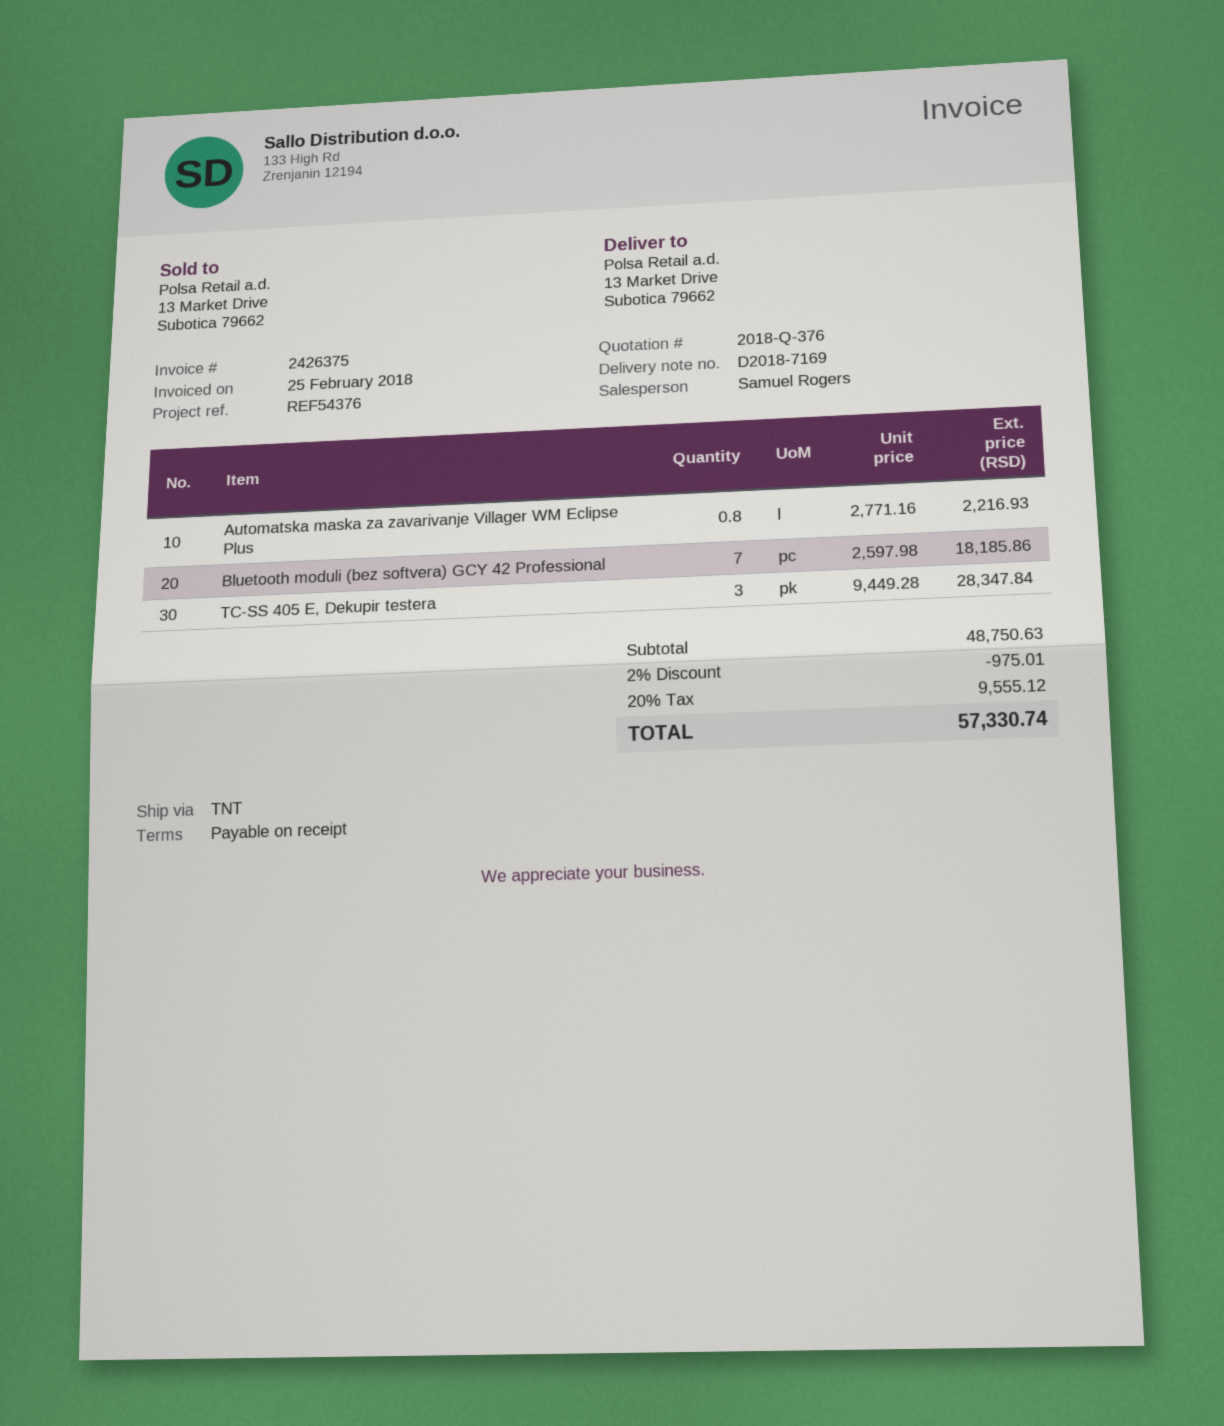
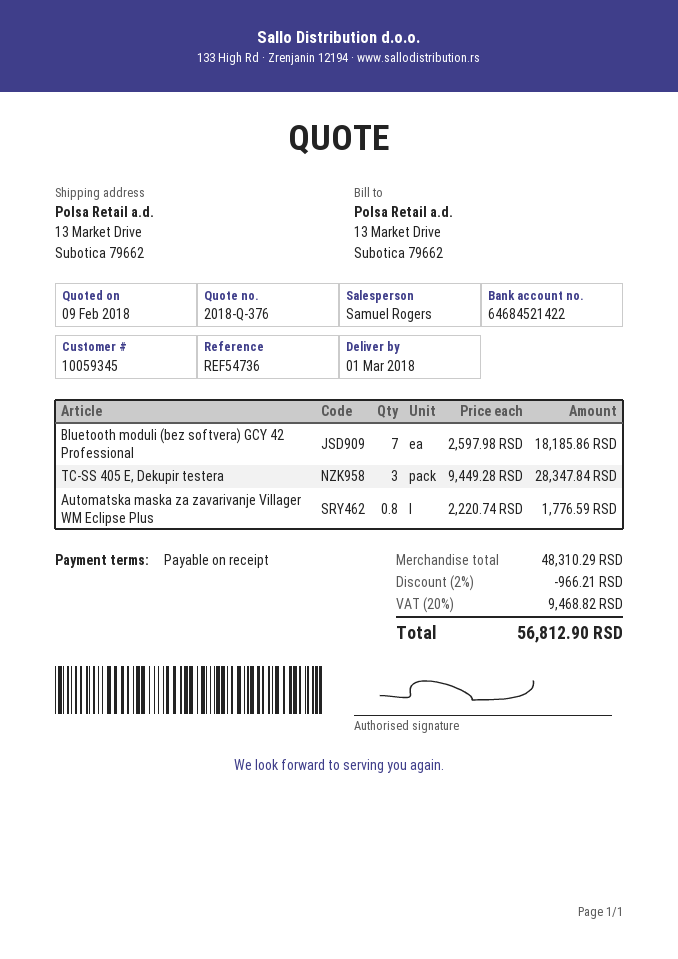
reference: REF54376 -> REF54736
Automatska maska za zavarivanje Villager WM Eclipse Plus: 0.8 x 2771.16 = 2216.93 -> 0.8 x 2220.74 = 1776.59
subtotal: 48750.63 -> 48310.29
discount: 2% = 975.01 -> 2% = 966.21
tax: 20% = 9555.12 -> 20% = 9468.82
total: 57330.74 -> 56812.90

